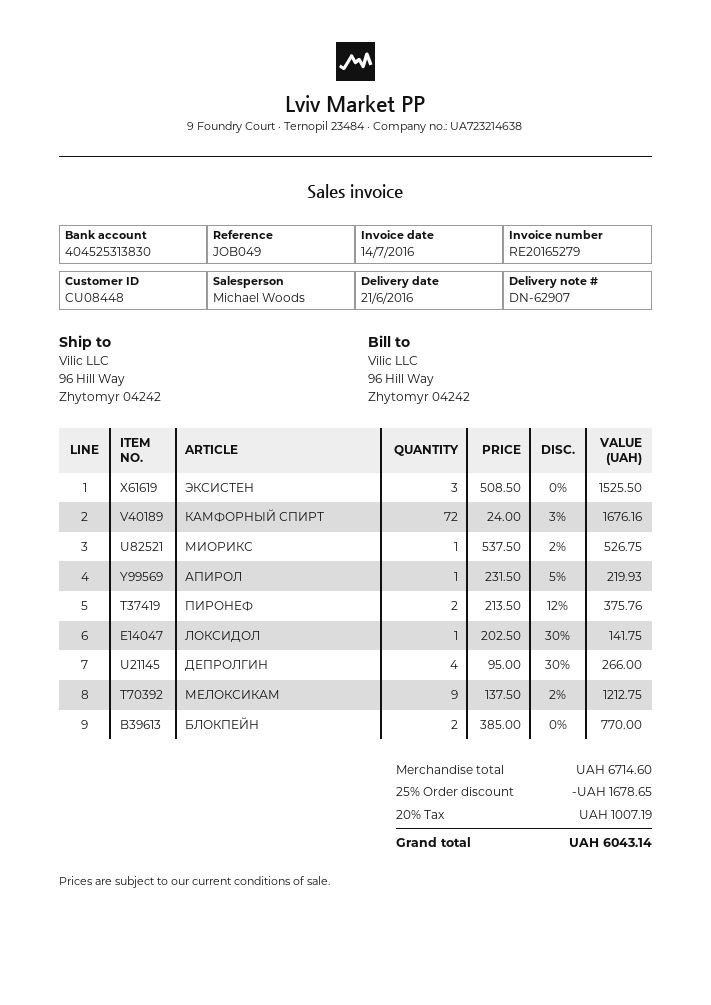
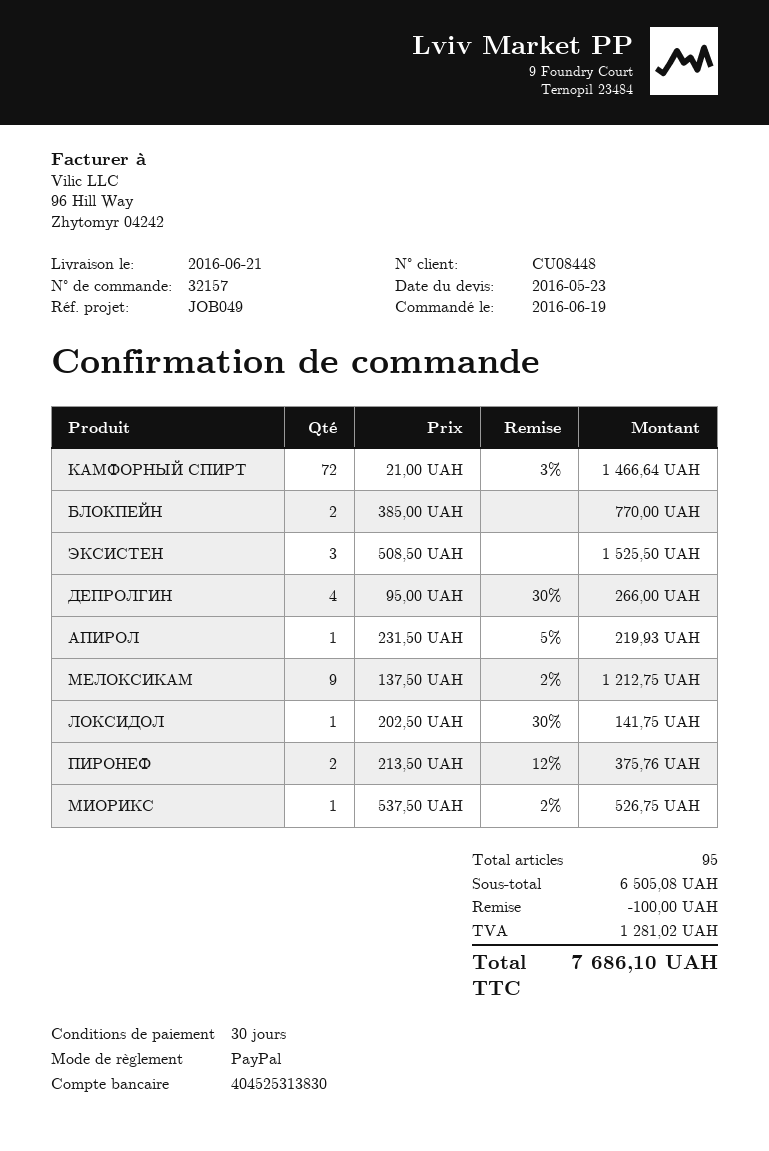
КАМФОРНЫЙ СПИРТ: 72 x 24.00 - 3% = 1676.16 -> 72 x 21.00 - 3% = 1466.64
subtotal: 6714.60 -> 6505.08
discount: 1678.65 -> 100.00
tax: 1007.19 -> 1281.02
total: 6043.14 -> 7686.10

